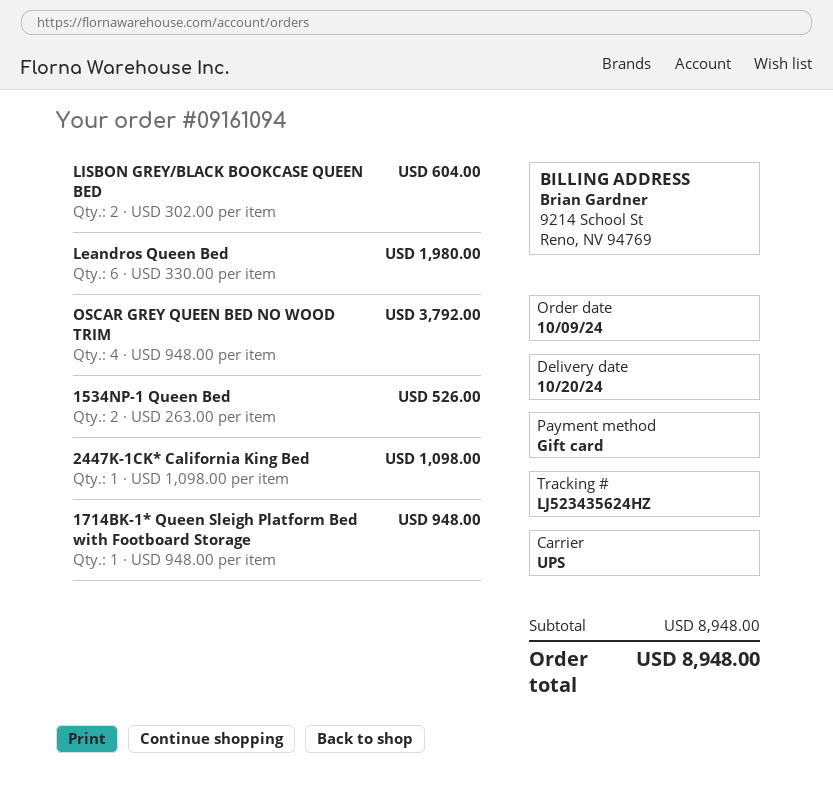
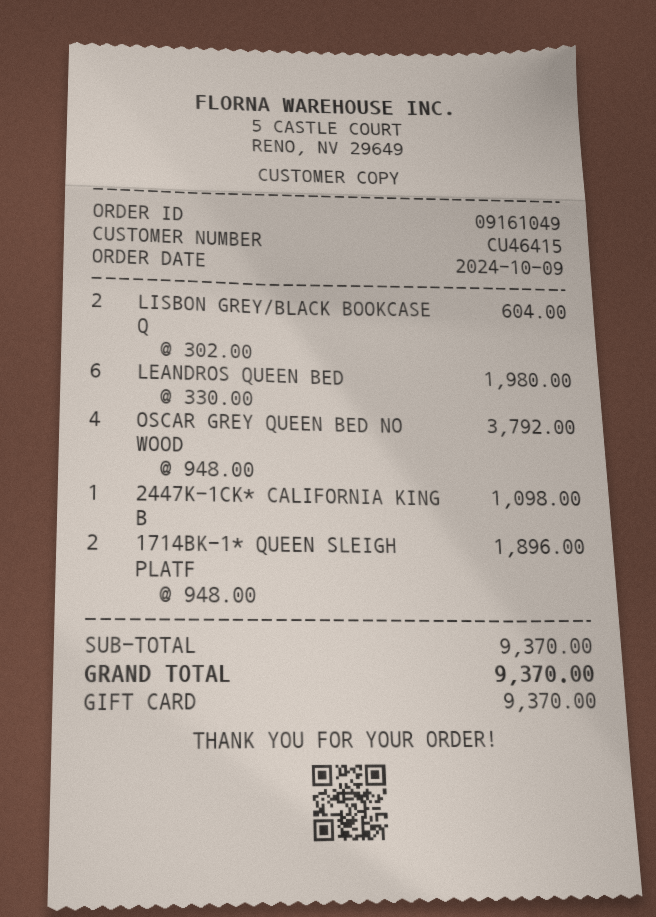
order number: 09161094 -> 09161049
1534NP-1 Queen Bed: 2 x 263.00 = 526.00 -> none
1714BK-1* Queen Sleigh Platform Bed with Footboard Storage: 1 x 948.00 = 948.00 -> 2 x 948.00 = 1896.00
subtotal: 8948.00 -> 9370.00
total: 8948.00 -> 9370.00

